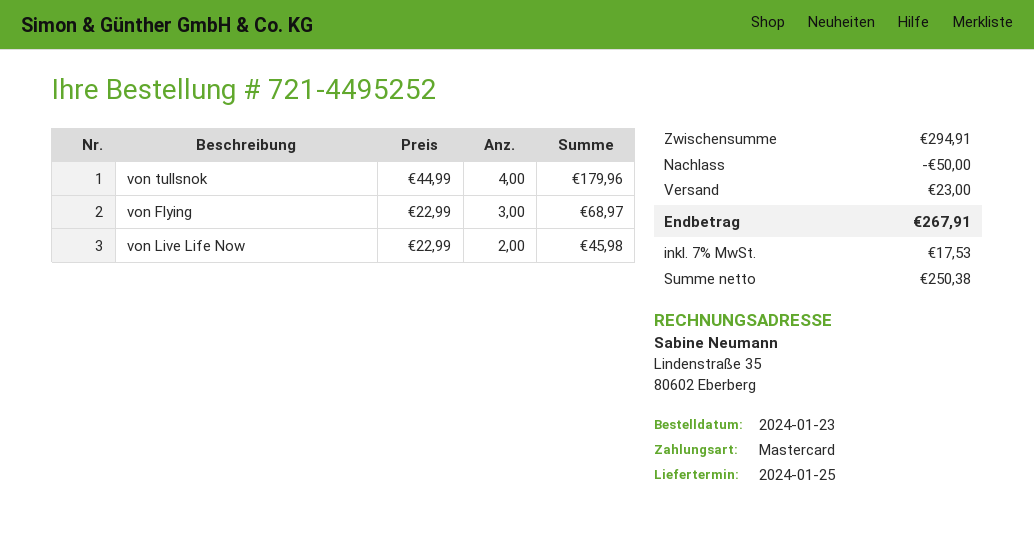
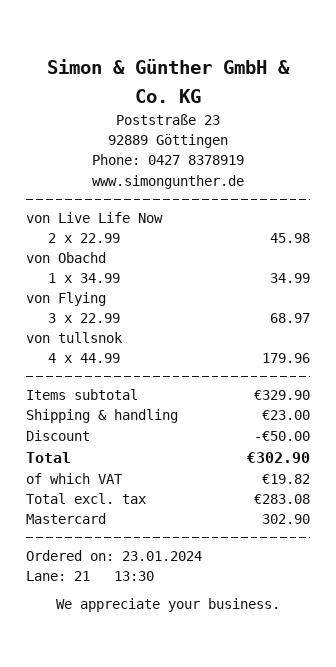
von Obachd: none -> 1 x 34.99 = 34.99
subtotal: 294.91 -> 329.90
net: 250.38 -> 283.08
tax: 17.53 -> 19.82
total: 267.91 -> 302.90

